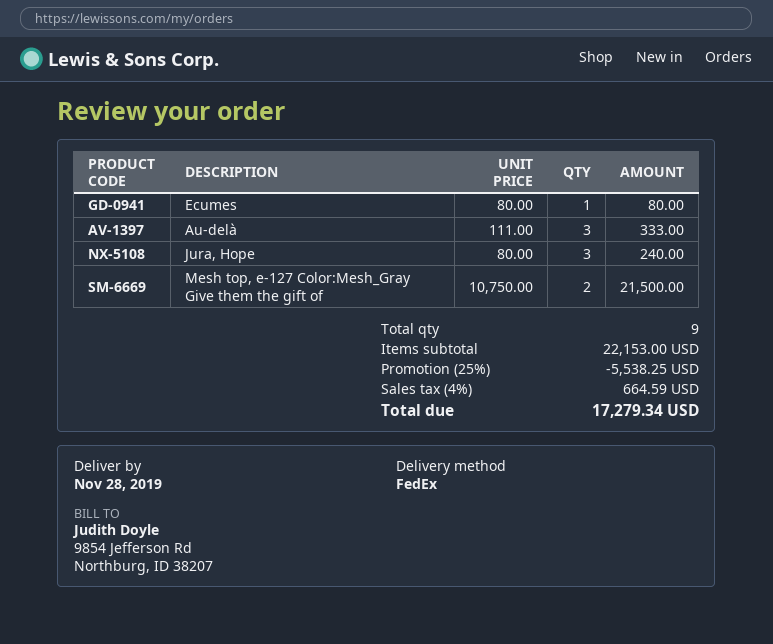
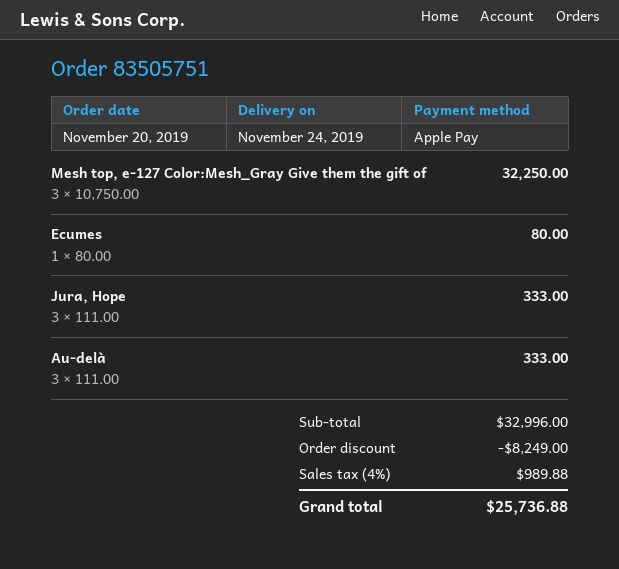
delivery date: 2019-11-28 -> 2019-11-24
Jura, Hope: 3 x 80.00 = 240.00 -> 3 x 111.00 = 333.00
Mesh top, e-127 Color:Mesh_Gray Give them the gift of: 2 x 10750.00 = 21500.00 -> 3 x 10750.00 = 32250.00
subtotal: 22153.00 -> 32996.00
discount: 5538.25 -> 8249.00
tax: 4% = 664.59 -> 4% = 989.88
total: 17279.34 -> 25736.88

